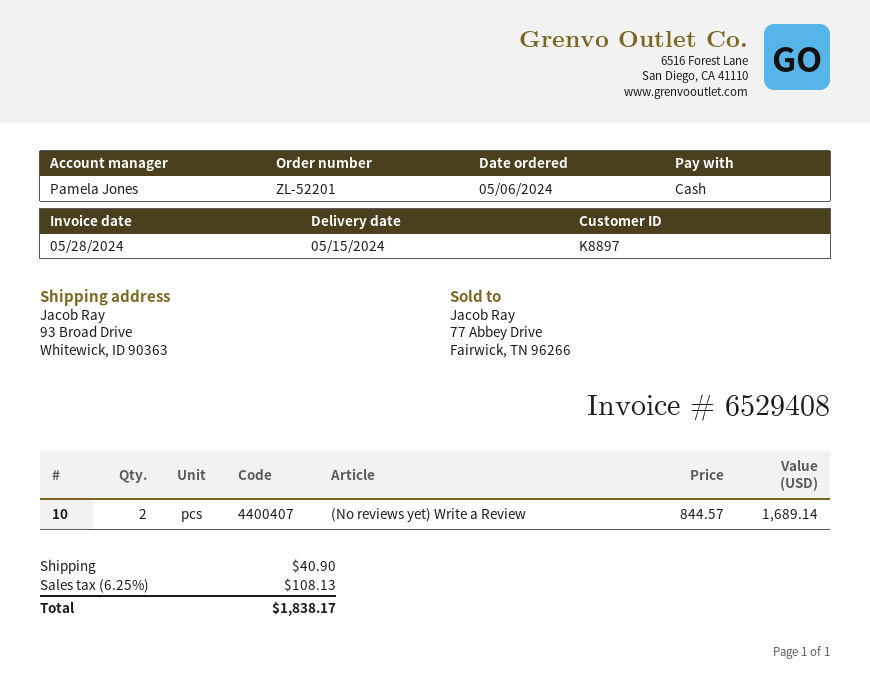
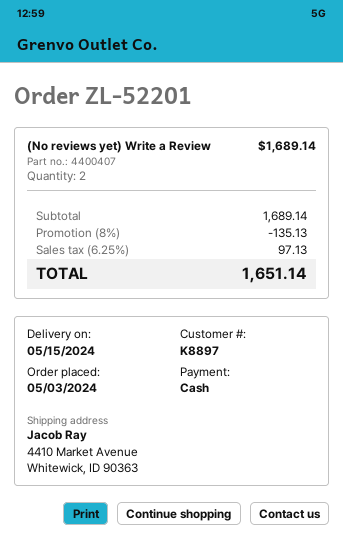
order date: 2024-05-06 -> 2024-05-03
ship to: 93 Broad Drive, Whitewick, ID 90363 -> 4410 Market Avenue, Whitewick, ID 90363
discount: none -> 8% = 135.13
shipping: 40.90 -> none
tax: 6.25% = 108.13 -> 6.25% = 97.13
total: 1838.17 -> 1651.14

